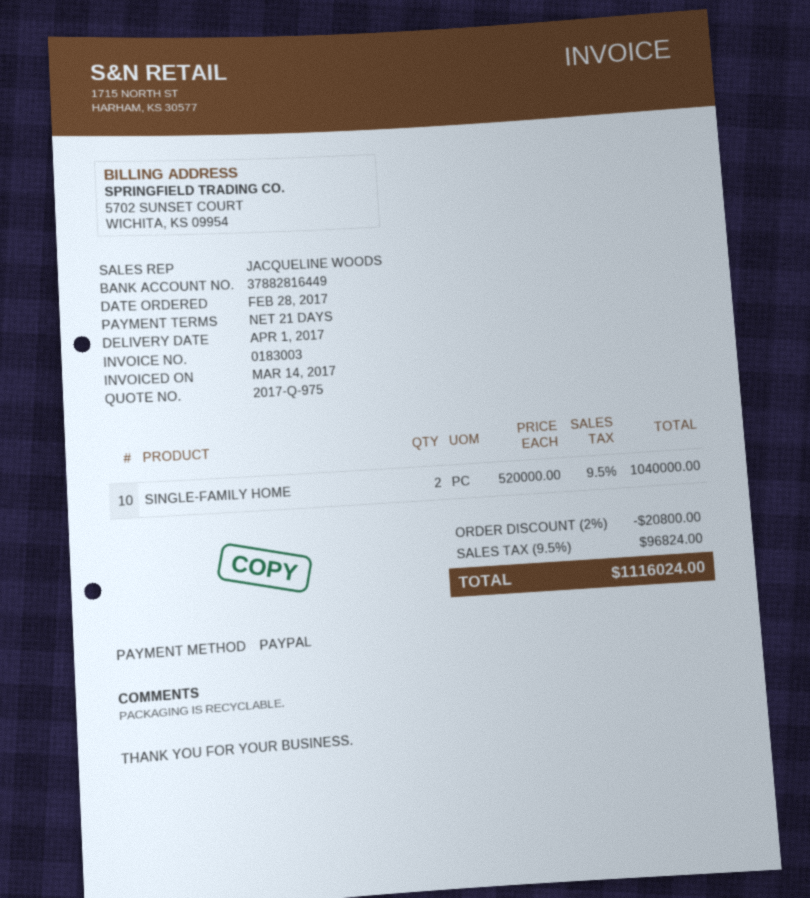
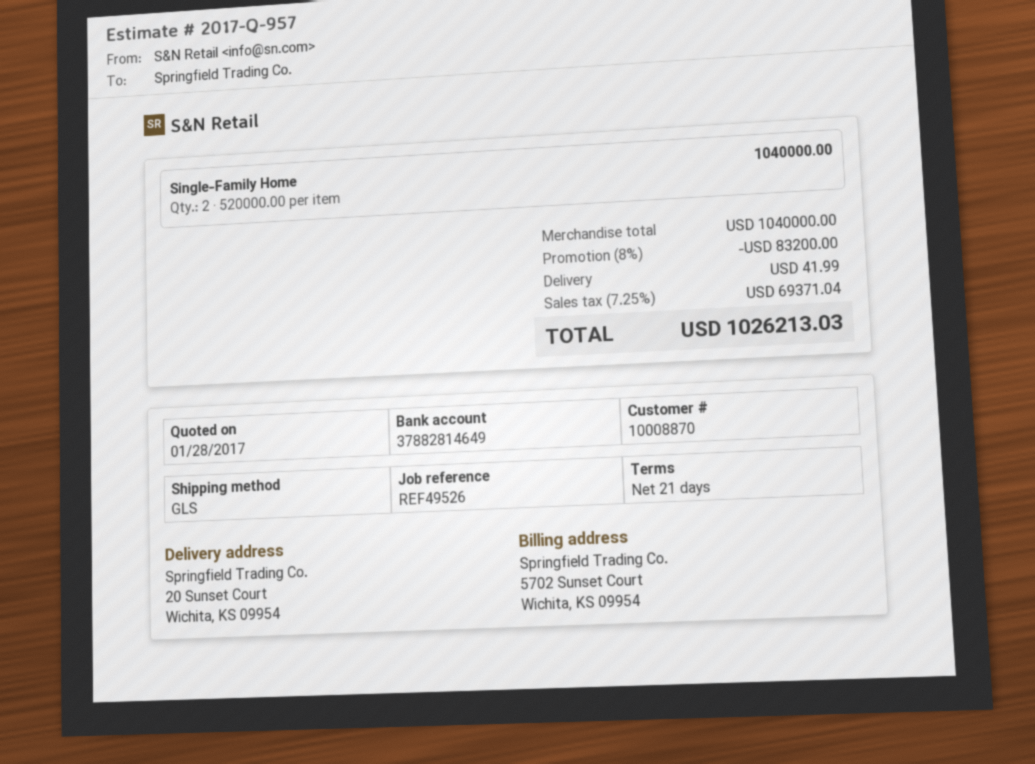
quote number: 2017-Q-975 -> 2017-Q-957
bank account: 37882816449 -> 37882814649
discount: 2% = 20800.00 -> 8% = 83200.00
shipping: none -> 41.99
tax: 9.5% = 96824.00 -> 7.25% = 69371.04
total: 1116024.00 -> 1026213.03

